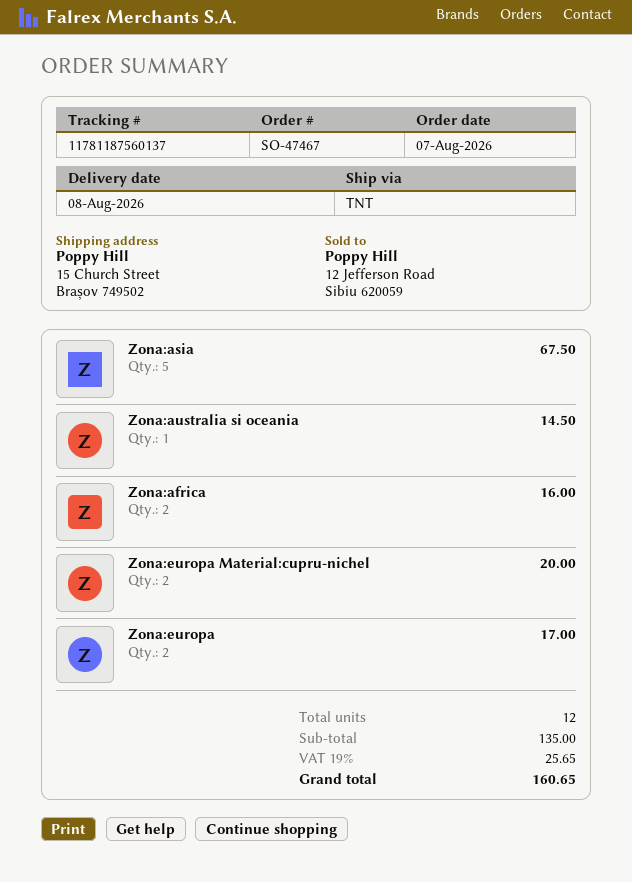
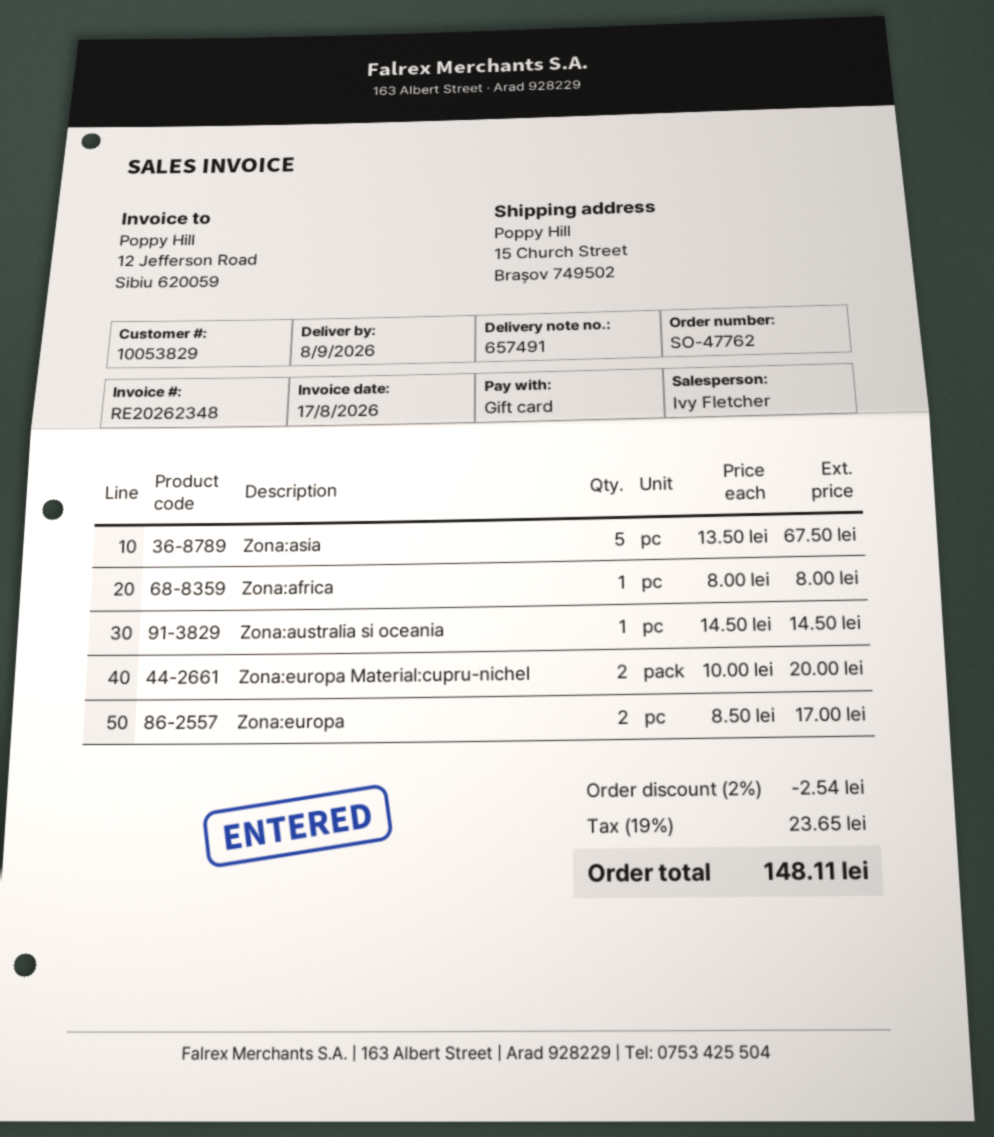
order number: SO-47467 -> SO-47762
delivery date: 2026-08-08 -> 2026-09-08
Zona:africa: 2 for 16.00 -> 1 for 8.00
discount: none -> 2% = 2.54
tax: 19% = 25.65 -> 19% = 23.65
total: 160.65 -> 148.11

